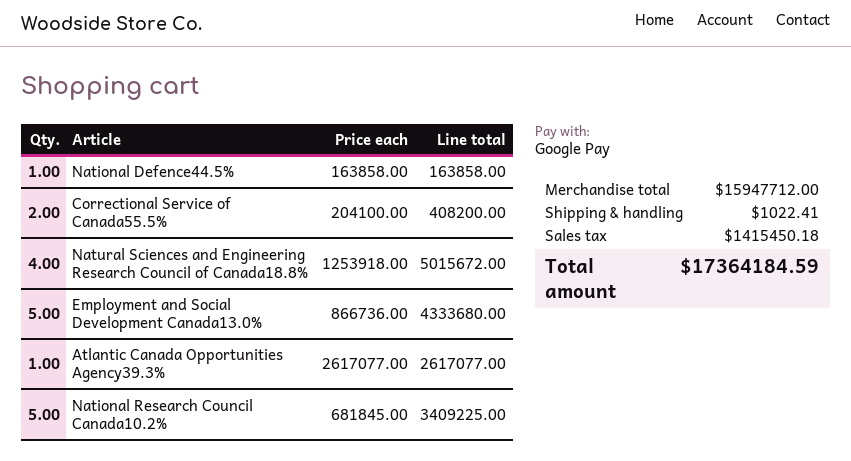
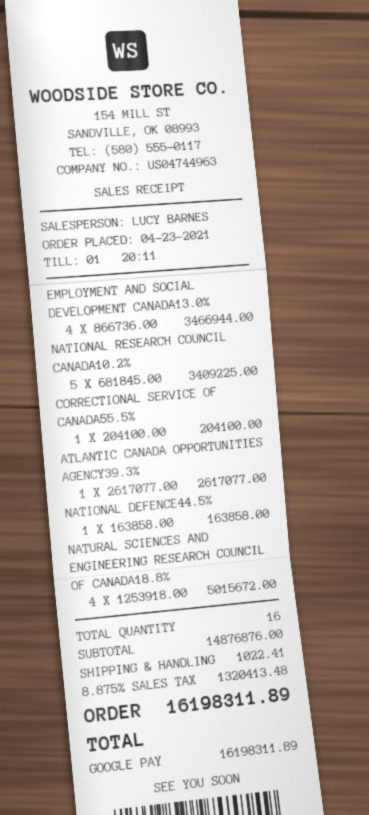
Correctional Service of Canada55.5%: 2 x 204100.00 = 408200.00 -> 1 x 204100.00 = 204100.00
Employment and Social Development Canada13.0%: 5 x 866736.00 = 4333680.00 -> 4 x 866736.00 = 3466944.00
subtotal: 15947712.00 -> 14876876.00
tax: 1415450.18 -> 1320413.48
total: 17364184.59 -> 16198311.89

